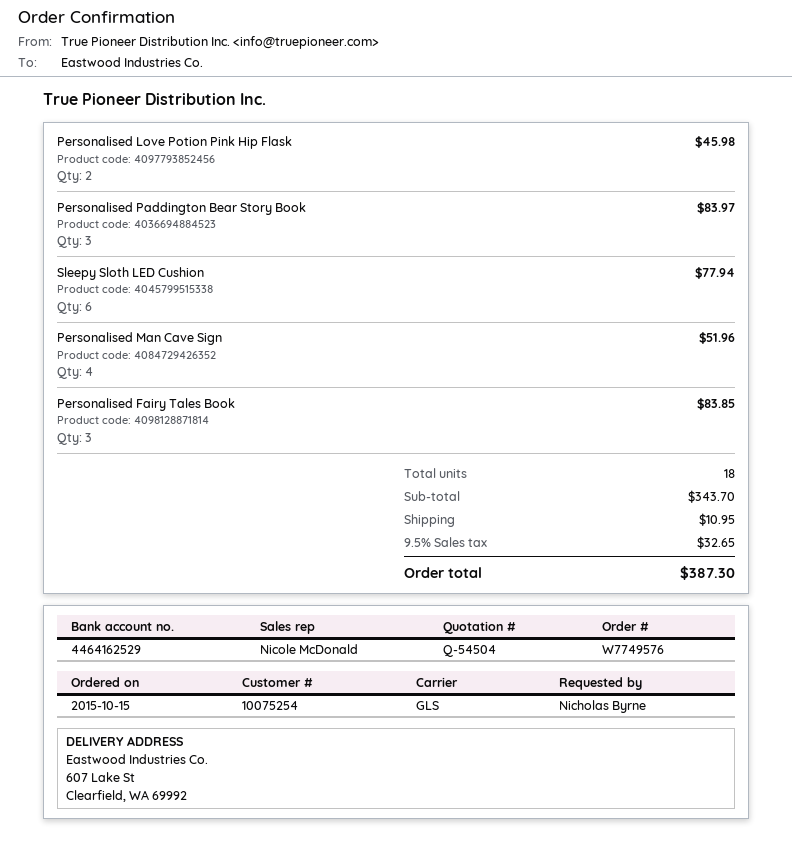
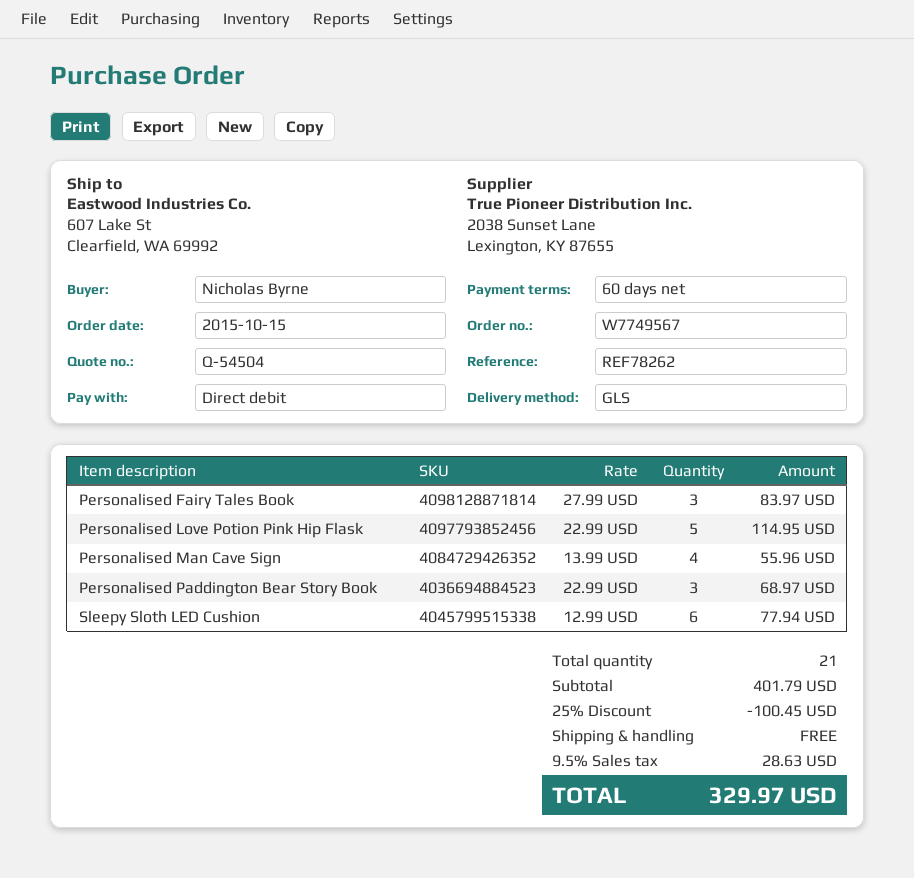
order number: W7749576 -> W7749567
Personalised Love Potion Pink Hip Flask: 2 for 45.98 -> 5 for 114.95
Personalised Paddington Bear Story Book: 3 for 83.97 -> 3 for 68.97
Personalised Man Cave Sign: 4 for 51.96 -> 4 for 55.96
Personalised Fairy Tales Book: 3 for 83.85 -> 3 for 83.97
total quantity: 18 -> 21
subtotal: 343.70 -> 401.79
discount: none -> 25% = 100.45
shipping: 10.95 -> 0.00
tax: 9.5% = 32.65 -> 9.5% = 28.63
total: 387.30 -> 329.97

